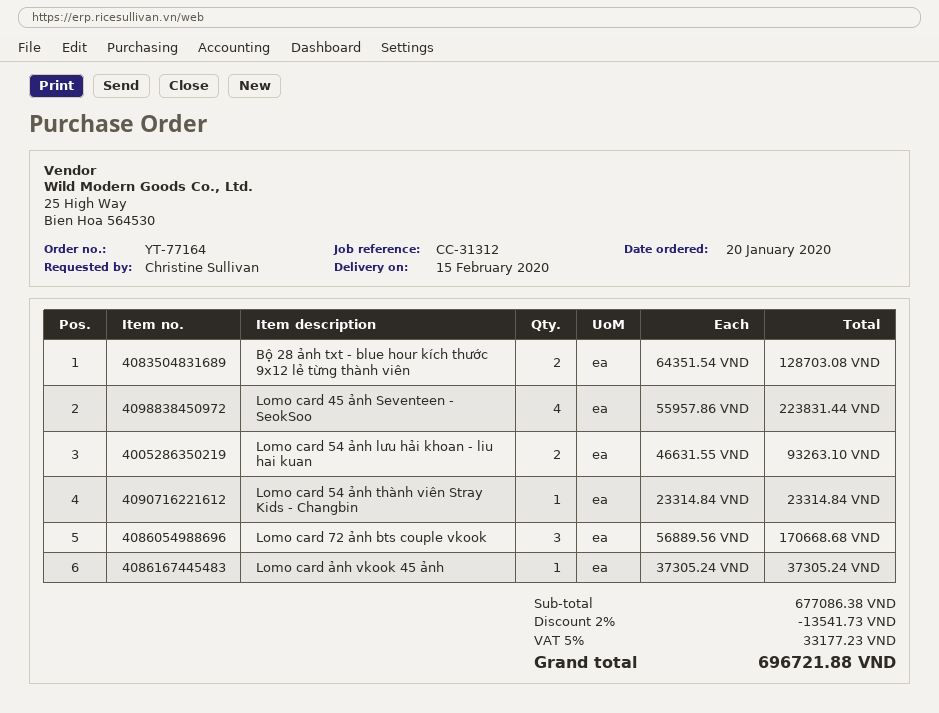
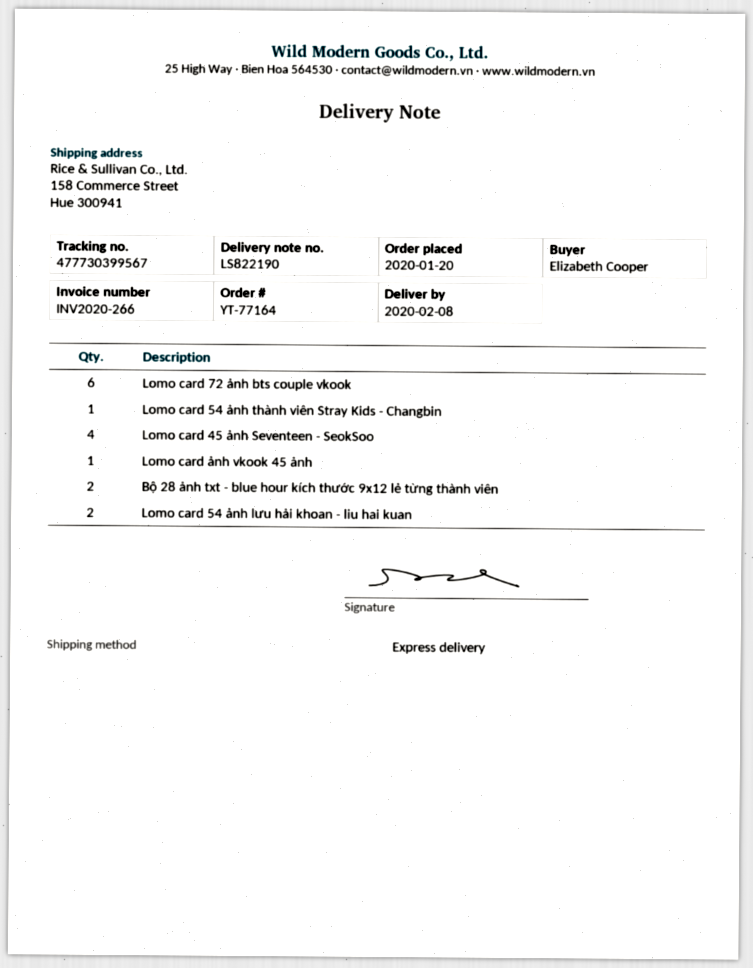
delivery date: 2020-02-15 -> 2020-02-08
ordered by: Christine Sullivan -> Elizabeth Cooper
Lomo card 72 ảnh bts couple vkook: 3 -> 6

